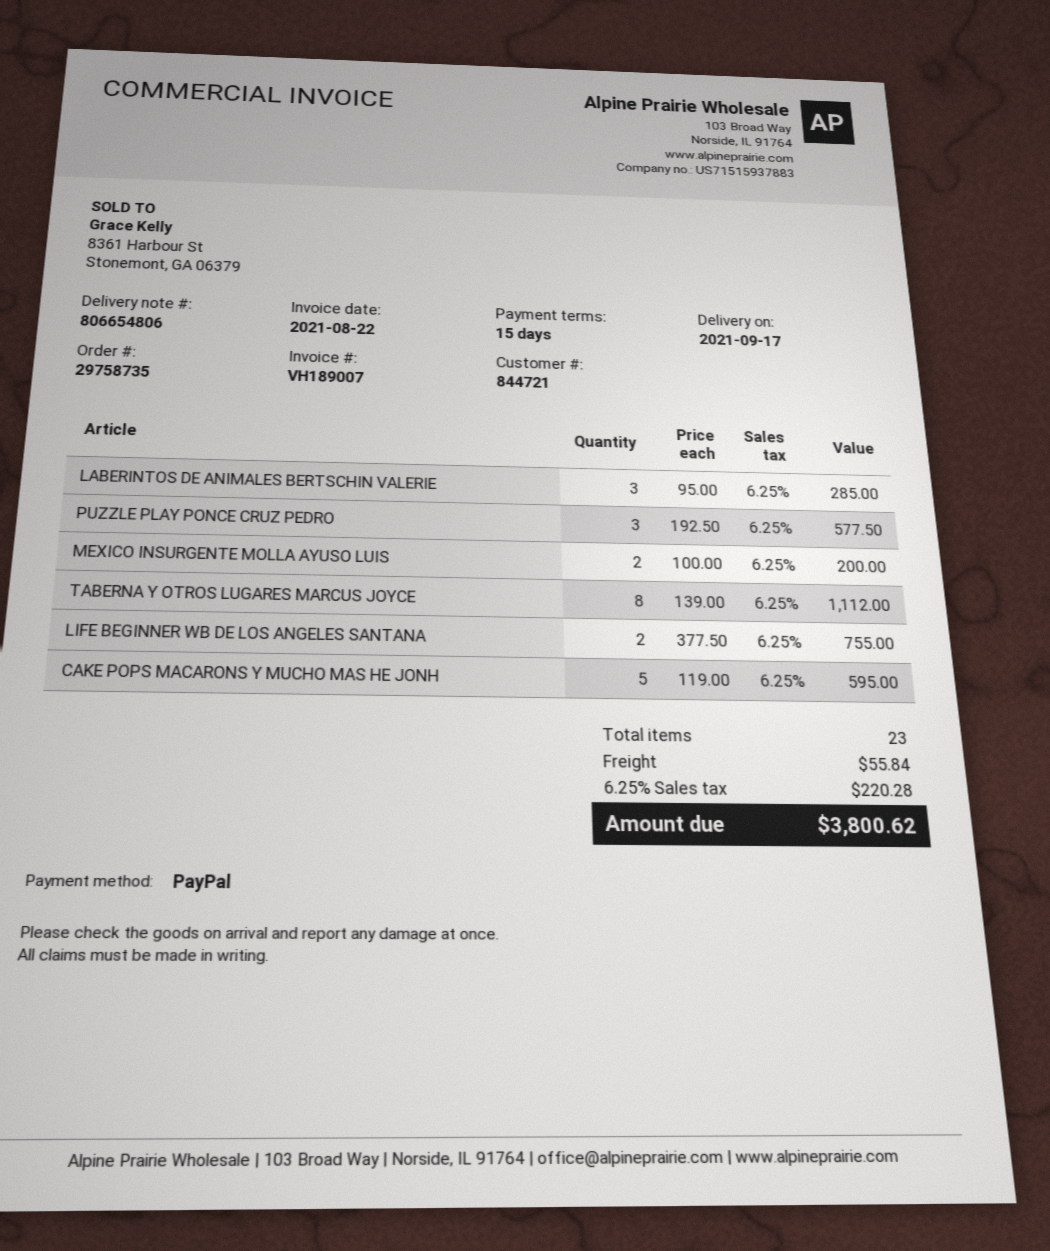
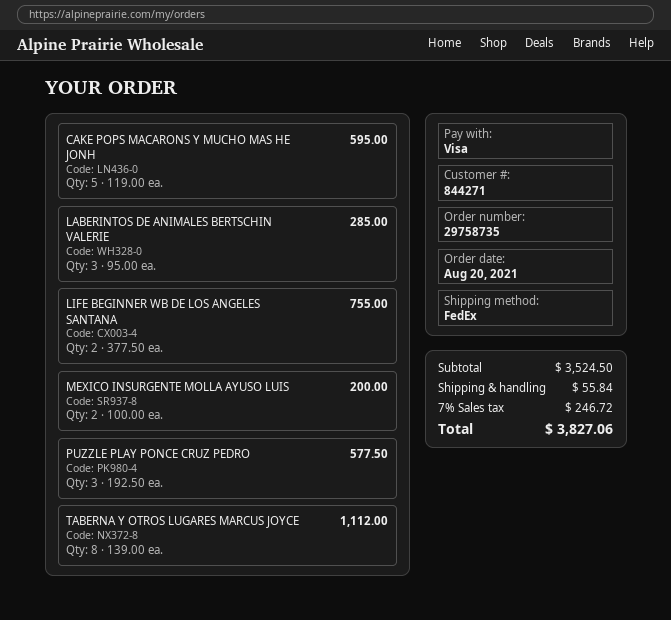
customer number: 844721 -> 844271
payment method: PayPal -> Visa
tax: 6.25% = 220.28 -> 7% = 246.72
total: 3800.62 -> 3827.06

